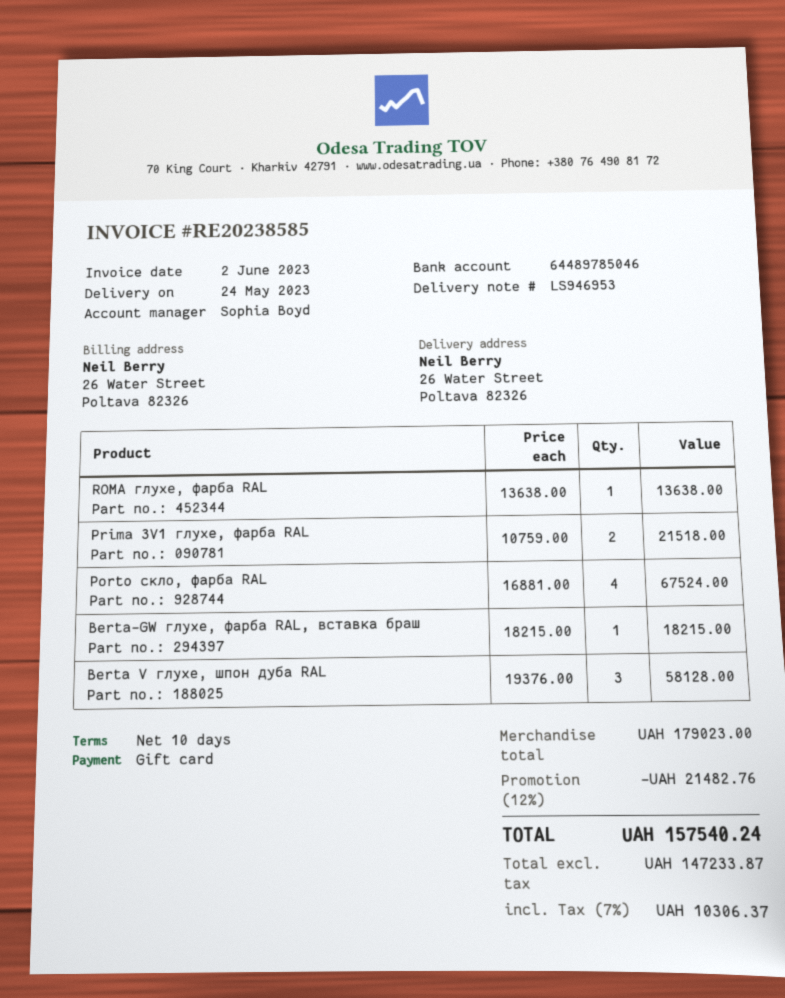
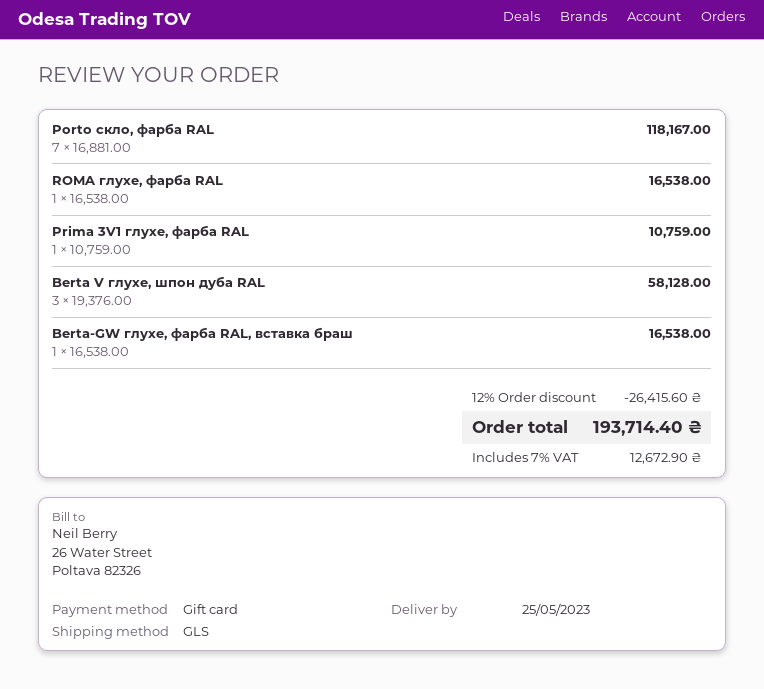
delivery date: 2023-05-24 -> 2023-05-25
ROMA глухе, фарба RAL: 1 x 13638.00 = 13638.00 -> 1 x 16538.00 = 16538.00
Prima 3V1 глухе, фарба RAL: 2 x 10759.00 = 21518.00 -> 1 x 10759.00 = 10759.00
Porto скло, фарба RAL: 4 x 16881.00 = 67524.00 -> 7 x 16881.00 = 118167.00
Berta-GW глухе, фарба RAL, вставка браш: 1 x 18215.00 = 18215.00 -> 1 x 16538.00 = 16538.00
discount: 12% = 21482.76 -> 12% = 26415.60
tax: 7% = 10306.37 -> 7% = 12672.90
total: 157540.24 -> 193714.40

